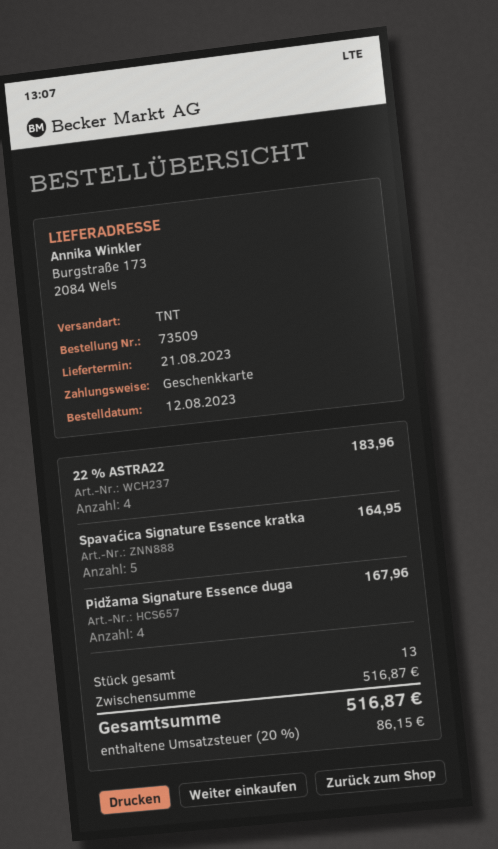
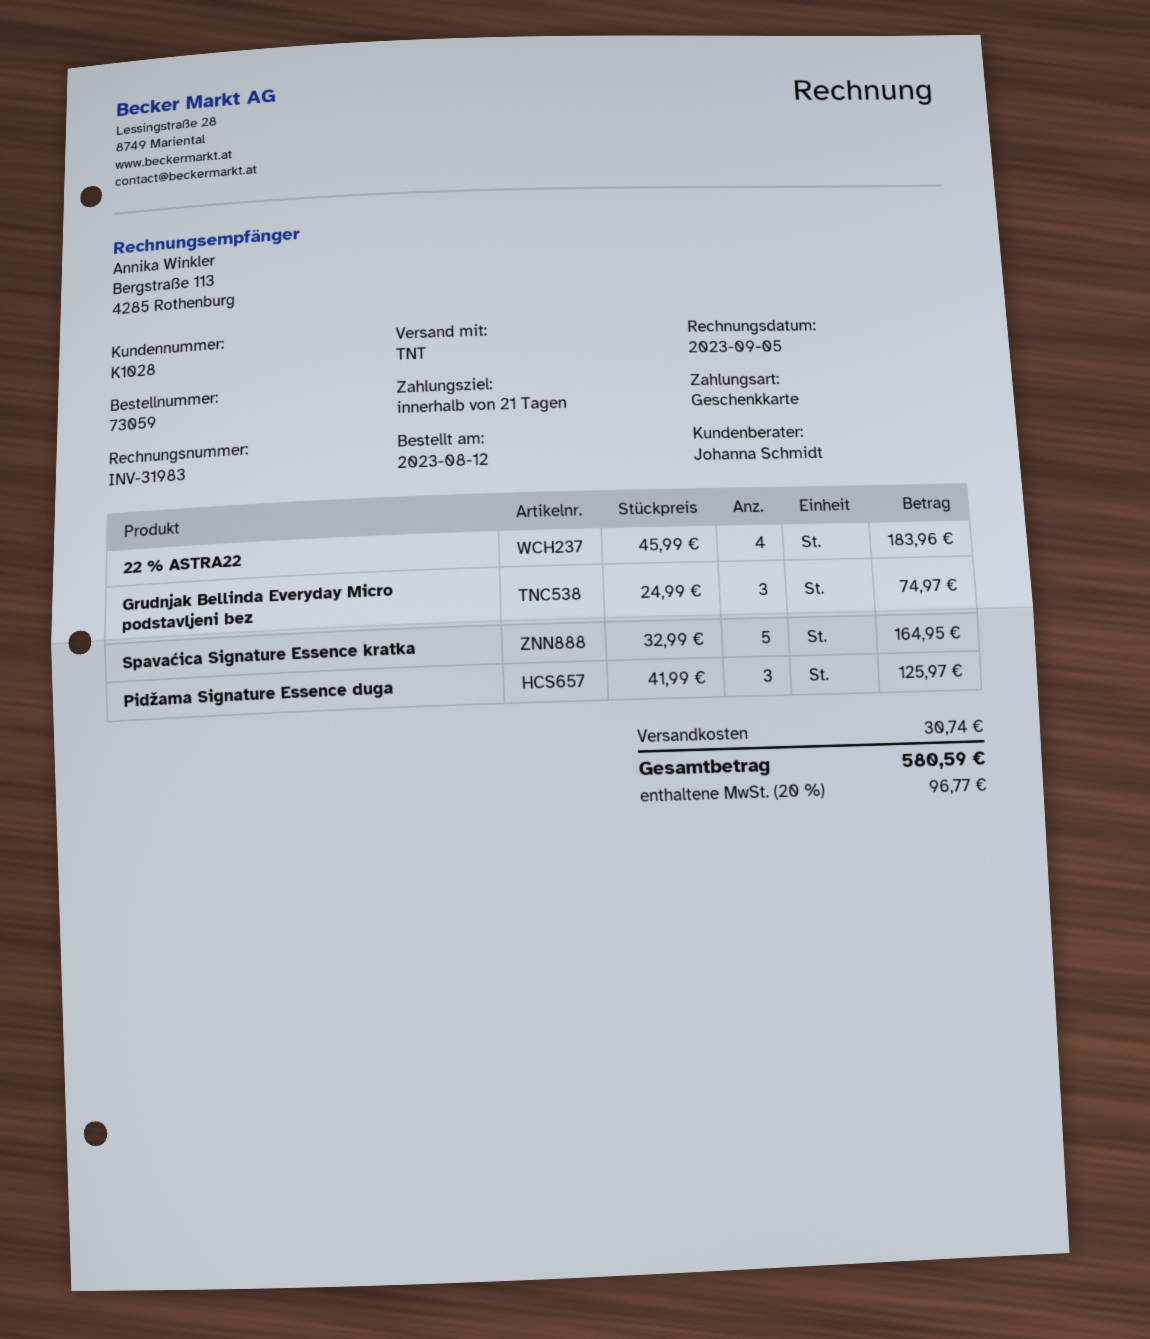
order number: 73509 -> 73059
Pidžama Signature Essence duga: 4 for 167.96 -> 3 for 125.97
Grudnjak Bellinda Everyday Micro podstavljeni bez: none -> 3 for 74.97
shipping: none -> 30.74
tax: 20% = 86.15 -> 20% = 96.77
total: 516.87 -> 580.59

